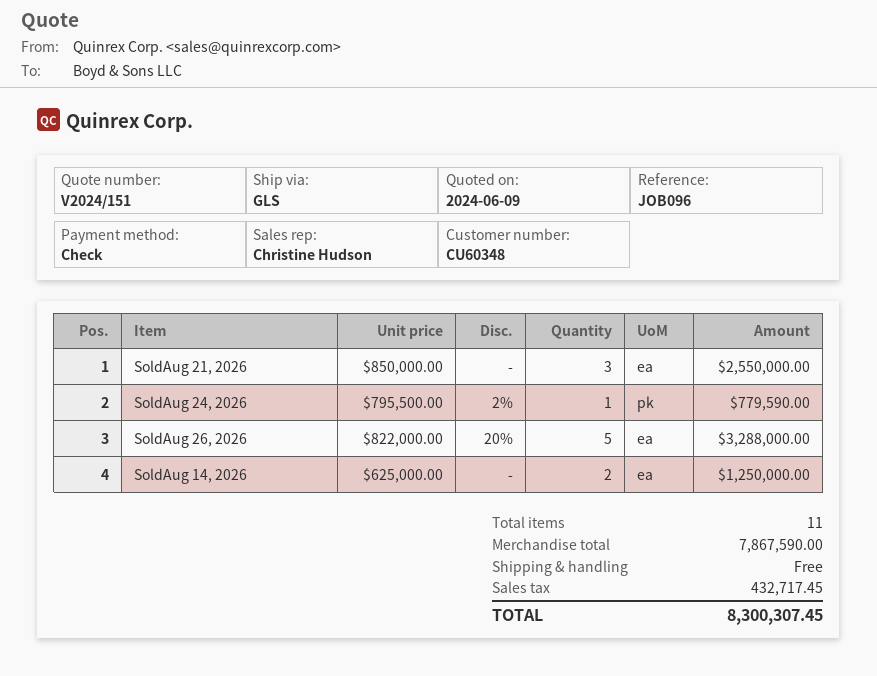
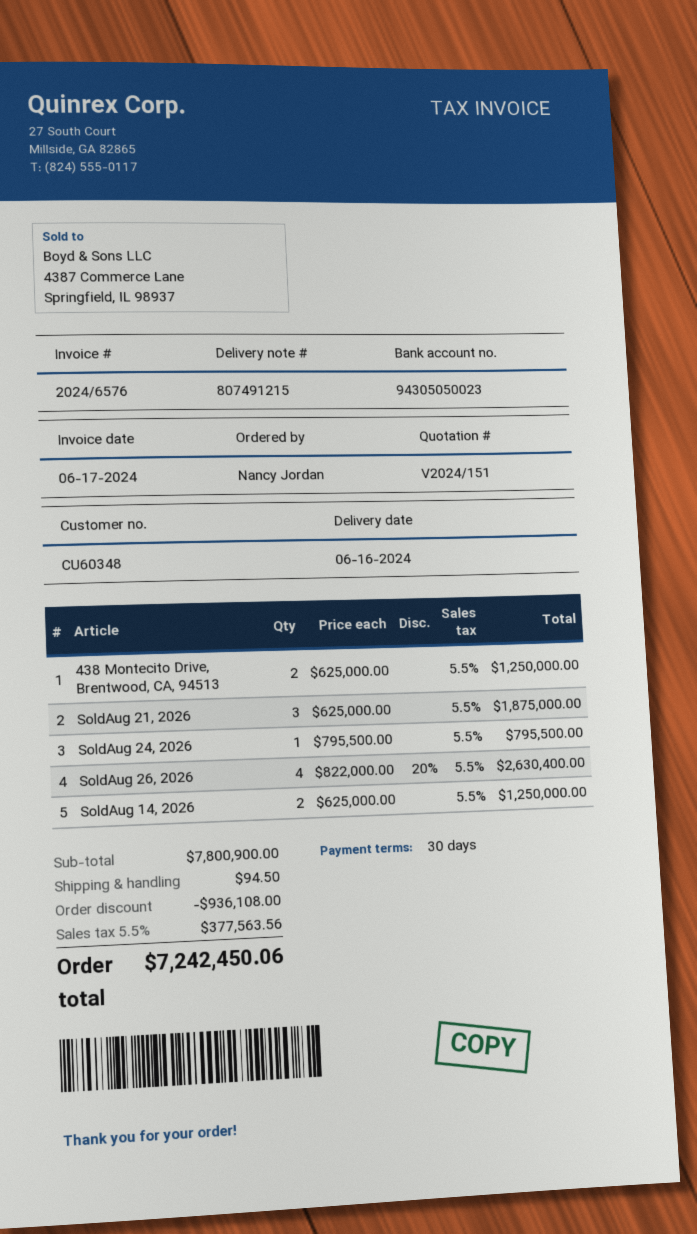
SoldAug 21, 2026: 3 x 850000.00 = 2550000.00 -> 3 x 625000.00 = 1875000.00
SoldAug 24, 2026: 1 x 795500.00 - 2% = 779590.00 -> 1 x 795500.00 = 795500.00
SoldAug 26, 2026: 5 x 822000.00 - 20% = 3288000.00 -> 4 x 822000.00 - 20% = 2630400.00
438 Montecito Drive, Brentwood, CA, 94513: none -> 2 x 625000.00 = 1250000.00
subtotal: 7867590.00 -> 7800900.00
discount: none -> 936108.00
shipping: 0.00 -> 94.50
tax: 432717.45 -> 377563.56
total: 8300307.45 -> 7242450.06

